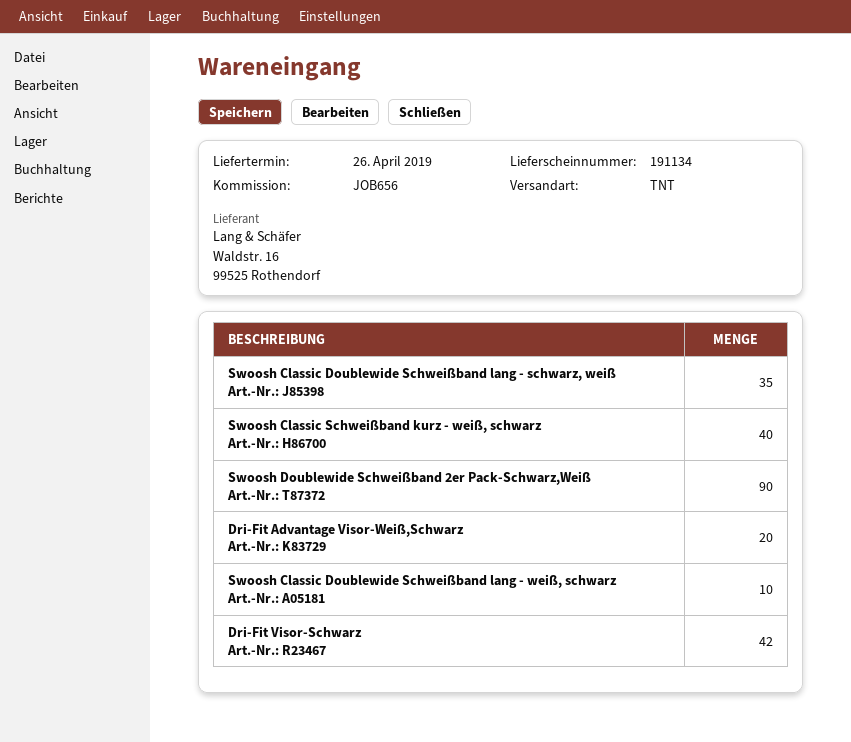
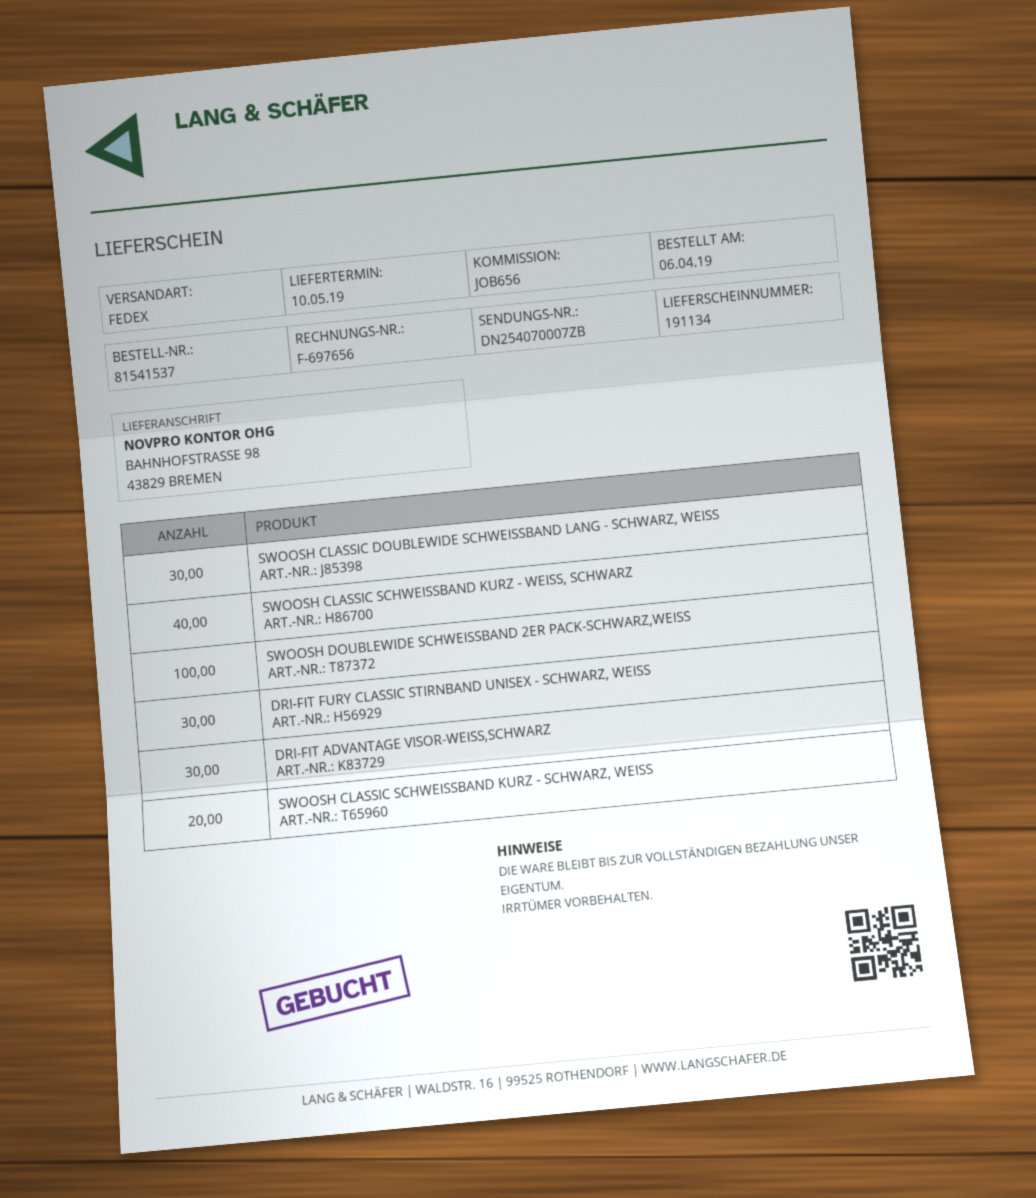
delivery date: 2019-04-26 -> 2019-05-10
shipping method: TNT -> FedEx
Swoosh Classic Doublewide Schweißband lang - schwarz, weiß: 35 -> 30
Swoosh Doublewide Schweißband 2er Pack-Schwarz,Weiß: 90 -> 100
Dri-Fit Advantage Visor-Weiß,Schwarz: 20 -> 30
Swoosh Classic Doublewide Schweißband lang - weiß, schwarz: 10 -> none
Dri-Fit Visor-Schwarz: 42 -> none
DRI-FIT FURY CLASSIC STIRNBAND UNISEX - SCHWARZ, WEISS: none -> 30
SWOOSH CLASSIC SCHWEISSBAND KURZ - SCHWARZ, WEISS: none -> 20

